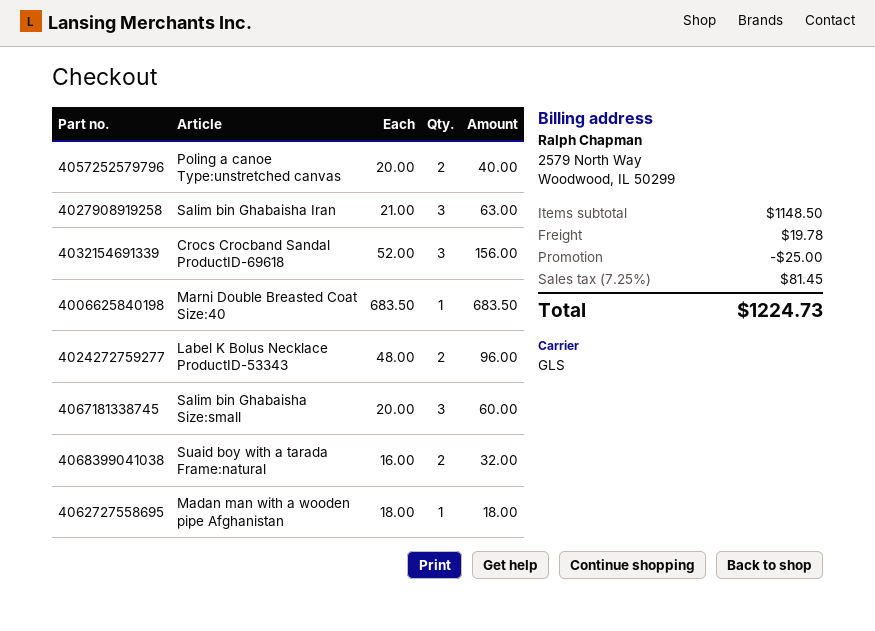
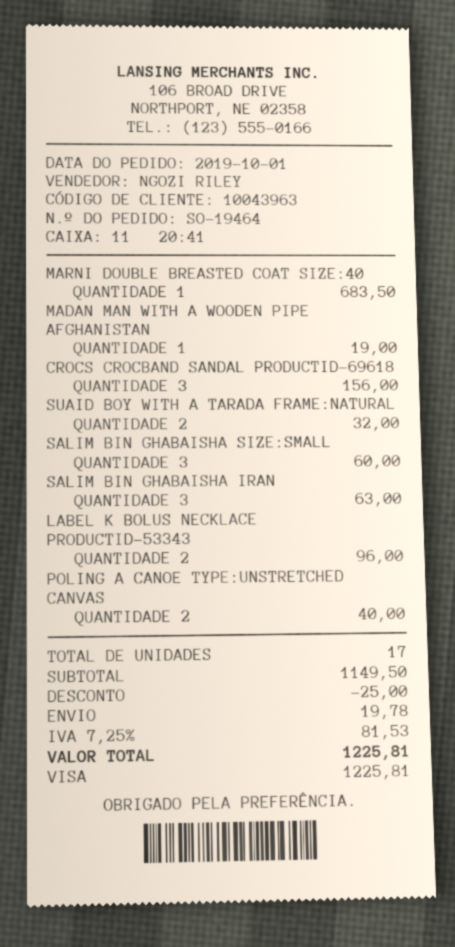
Madan man with a wooden pipe Afghanistan: 1 for 18.00 -> 1 for 19.00
subtotal: 1148.50 -> 1149.50
tax: 7.25% = 81.45 -> 7.25% = 81.53
total: 1224.73 -> 1225.81

